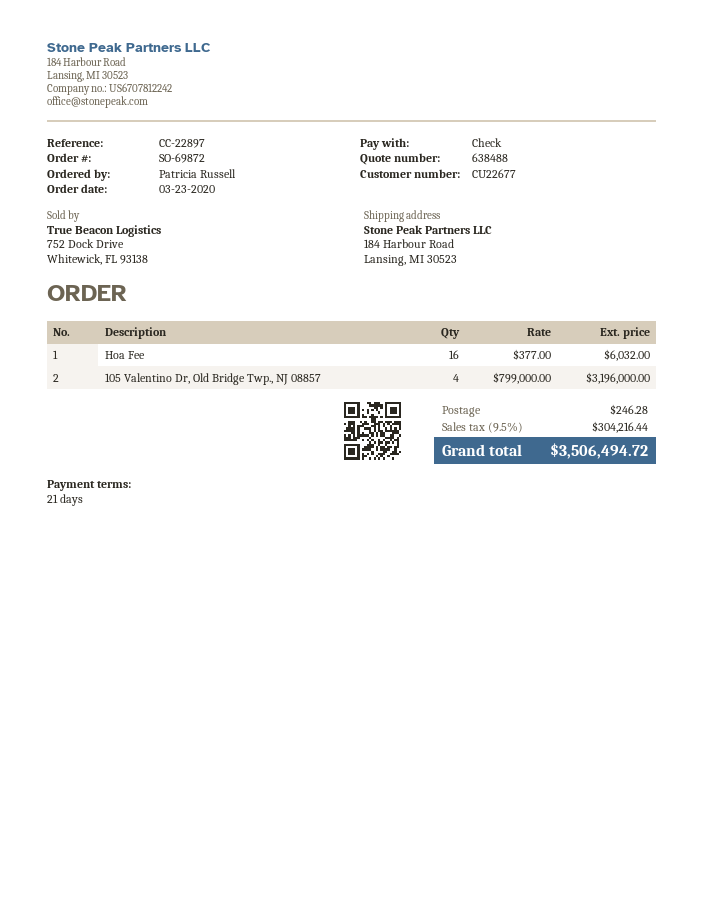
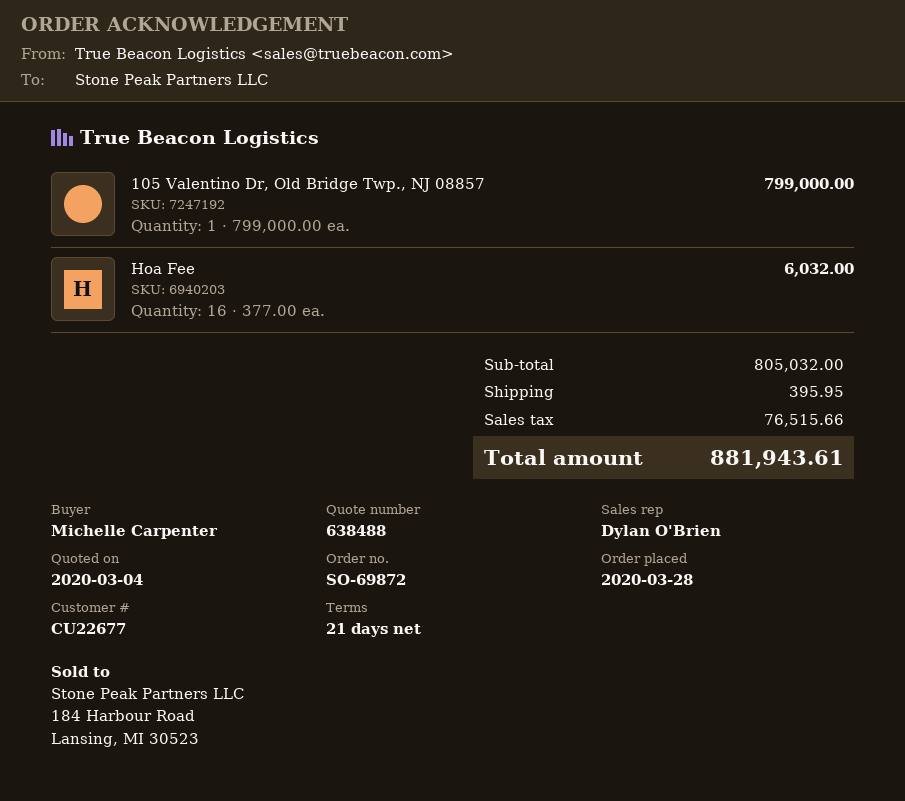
order date: 2020-03-23 -> 2020-03-28
ordered by: Patricia Russell -> Michelle Carpenter
105 Valentino Dr, Old Bridge Twp., NJ 08857: 4 x 799000.00 = 3196000.00 -> 1 x 799000.00 = 799000.00
shipping: 246.28 -> 395.95
tax: 304216.44 -> 76515.66
total: 3506494.72 -> 881943.61

